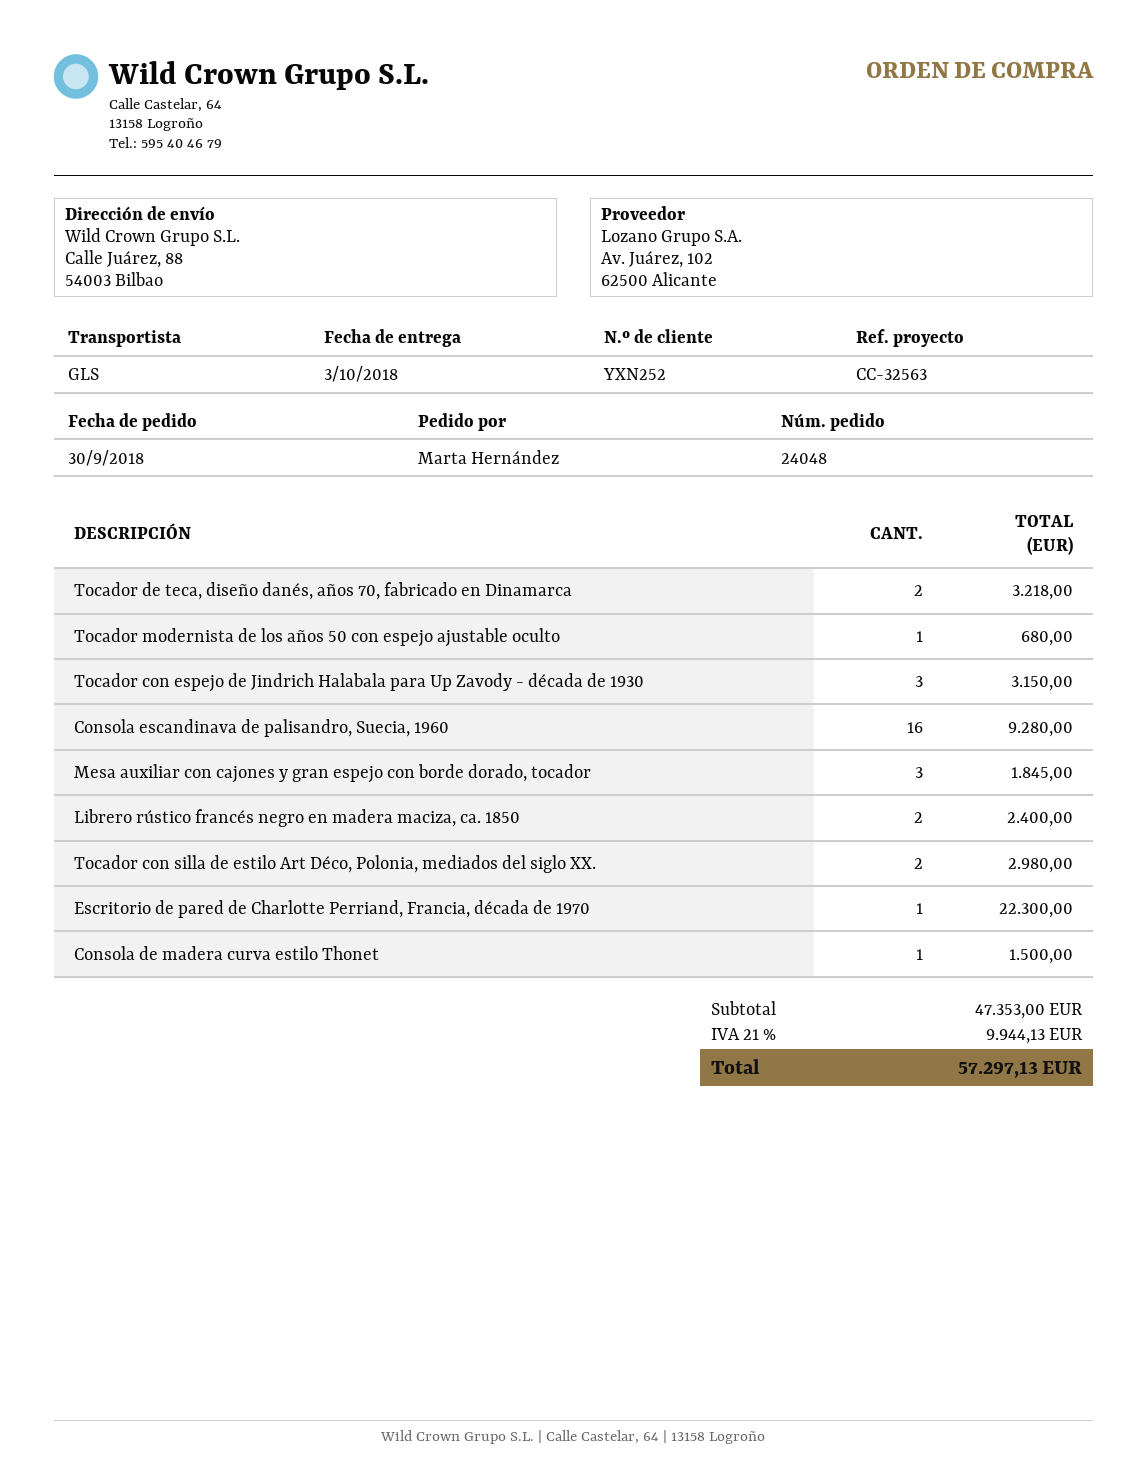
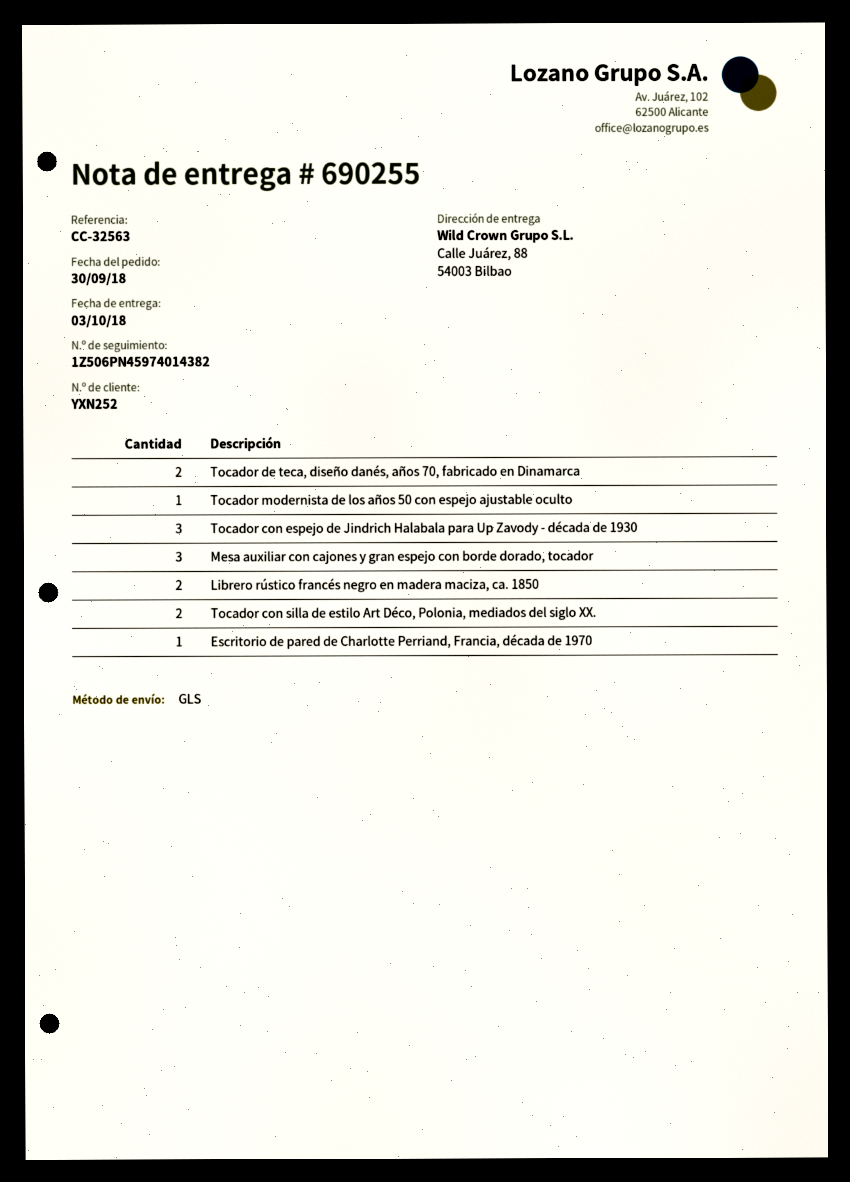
Consola escandinava de palisandro, Suecia, 1960: 16 -> none
Consola de madera curva estilo Thonet: 1 -> none

